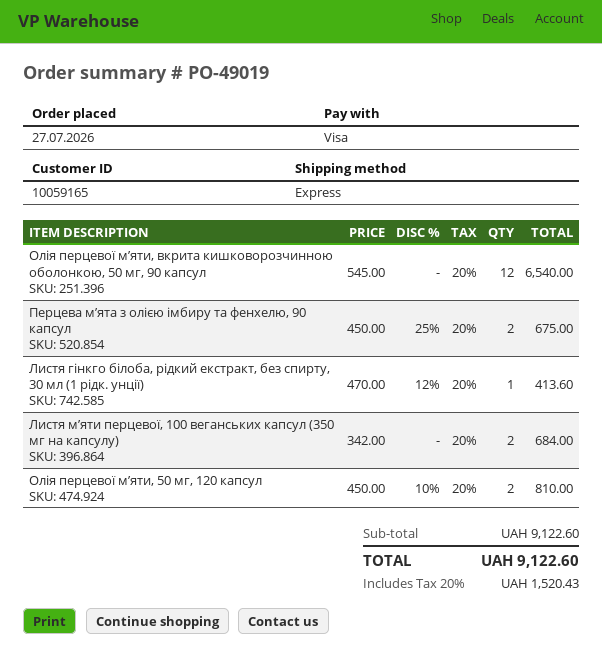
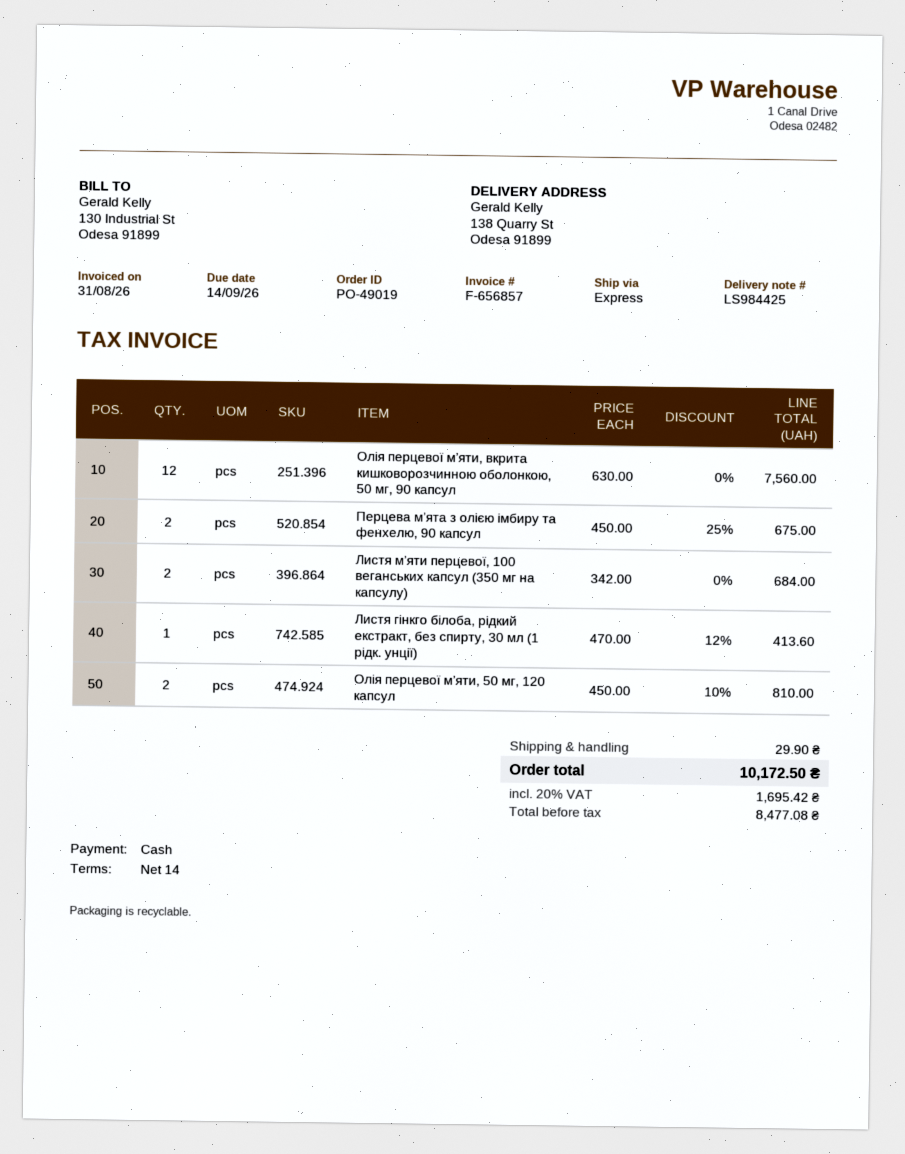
payment method: Visa -> cash
Олія перцевої м’яти, вкрита кишковорозчинною оболонкою, 50 мг, 90 капсул: 12 x 545.00 = 6540.00 -> 12 x 630.00 = 7560.00
shipping: none -> 29.90
tax: 20% = 1520.43 -> 20% = 1695.42
total: 9122.60 -> 10172.50

